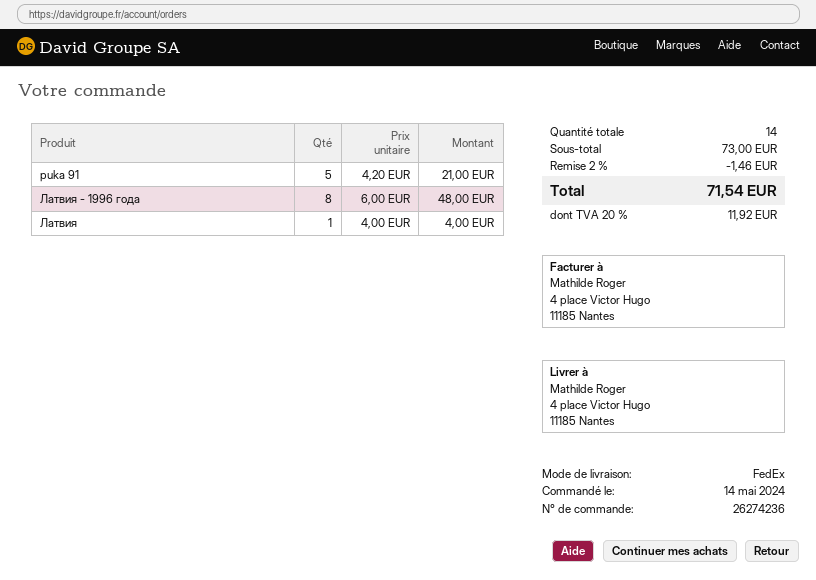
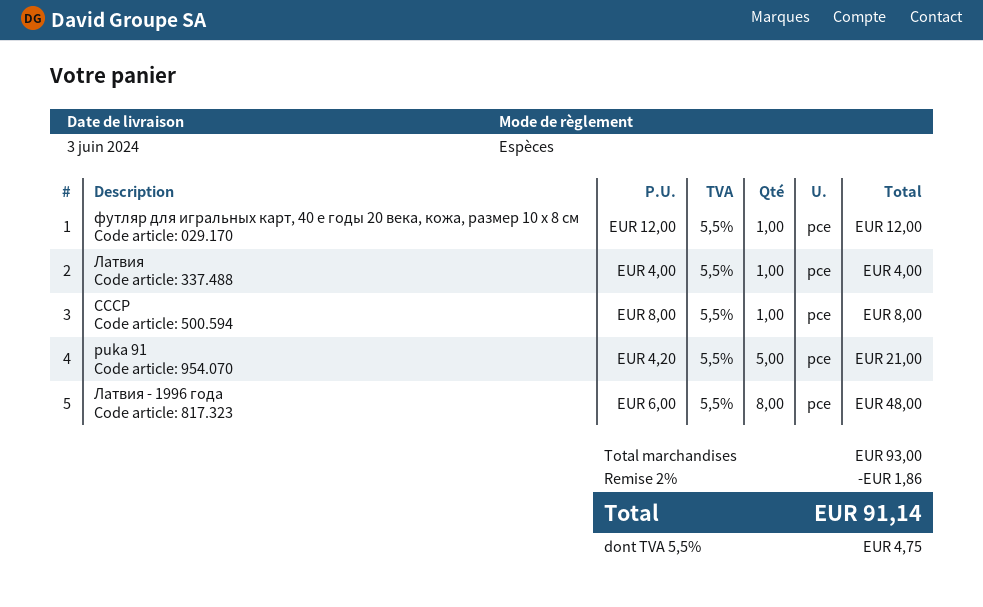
футляр для игральных карт, 40 е годы 20 века, кожа, размер 10 x 8 см: none -> 1 x 12.00 = 12.00
СССР: none -> 1 x 8.00 = 8.00
subtotal: 73.00 -> 93.00
discount: 2% = 1.46 -> 2% = 1.86
tax: 20% = 11.92 -> 5.5% = 4.75
total: 71.54 -> 91.14

